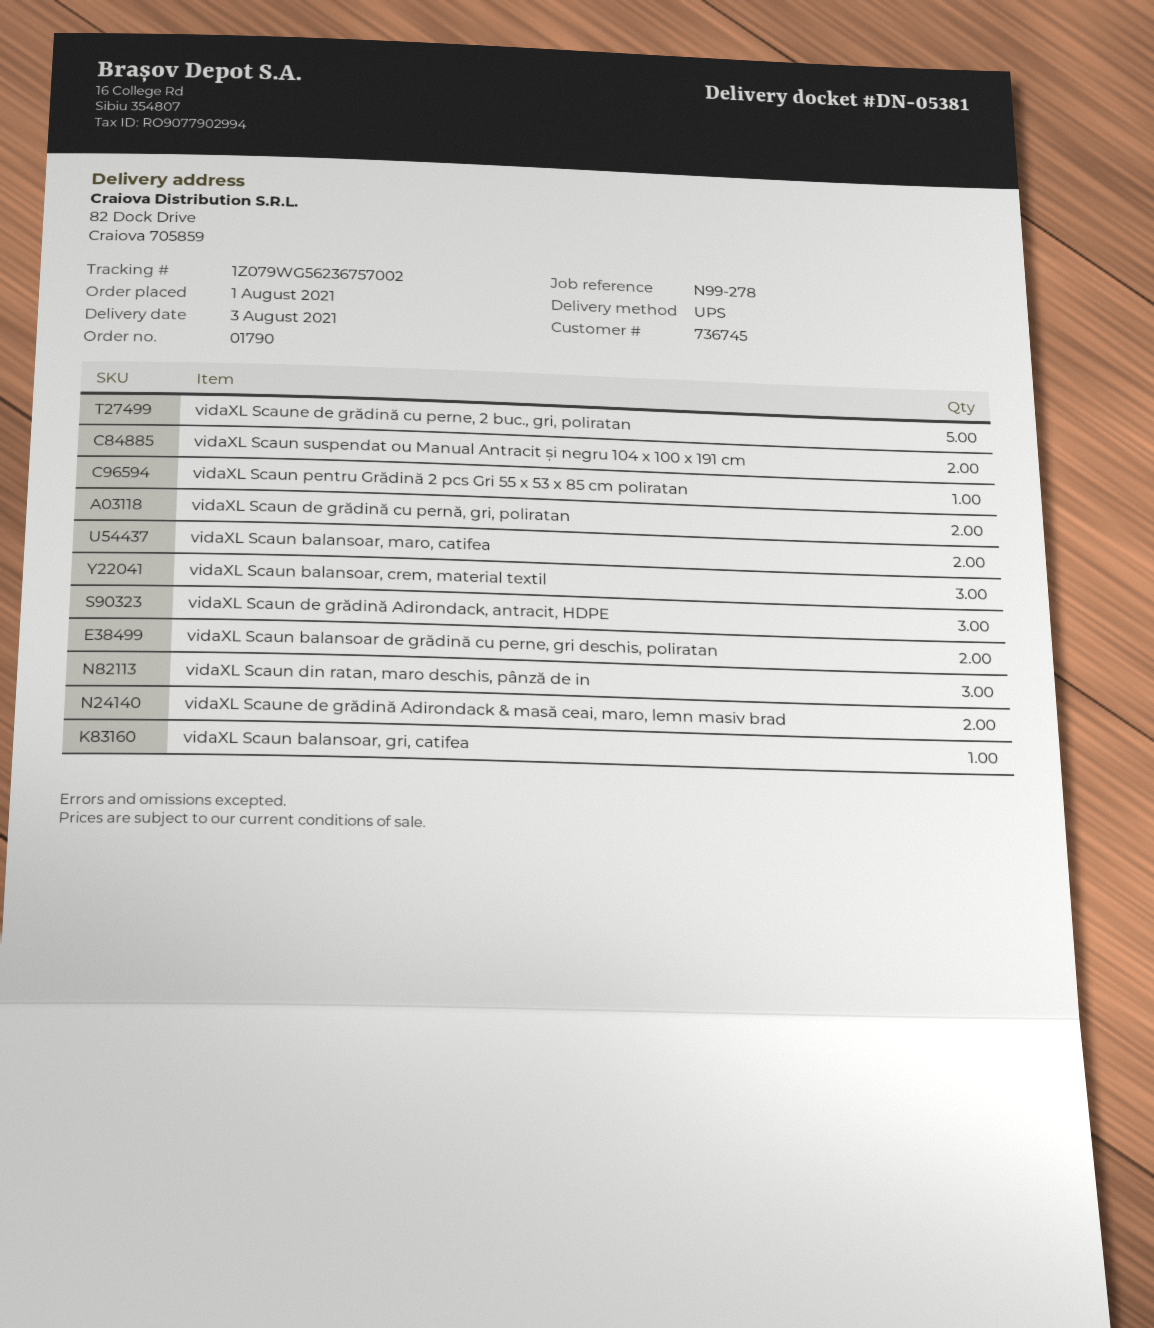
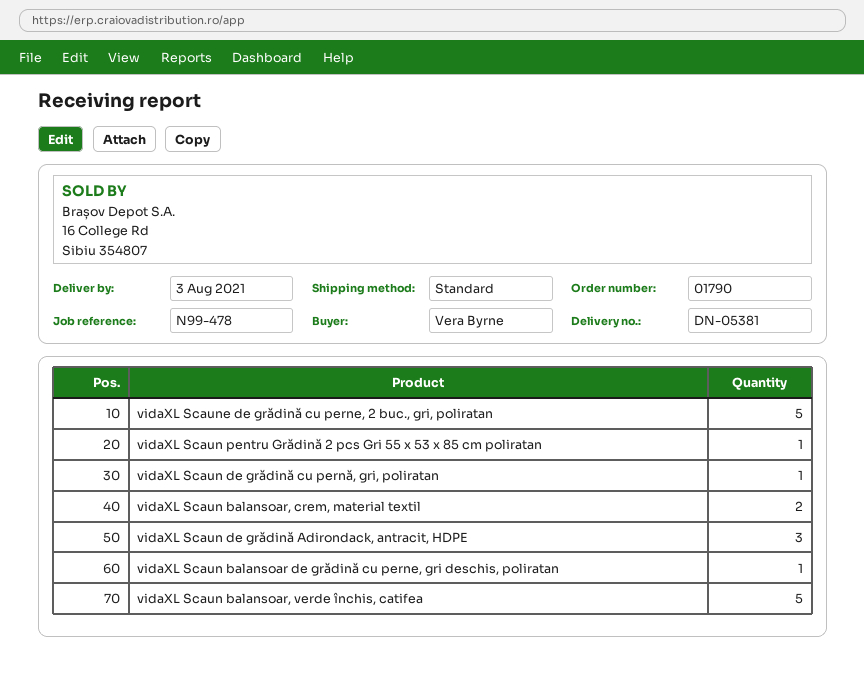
reference: N99-278 -> N99-478
shipping method: UPS -> standard
vidaXL Scaun suspendat ou Manual Antracit și negru 104 x 100 x 191 cm: 2 -> none
vidaXL Scaun de grădină cu pernă, gri, poliratan: 2 -> 1
vidaXL Scaun balansoar, maro, catifea: 2 -> none
vidaXL Scaun balansoar, crem, material textil: 3 -> 2
vidaXL Scaun balansoar de grădină cu perne, gri deschis, poliratan: 2 -> 1
vidaXL Scaun din ratan, maro deschis, pânză de in: 3 -> none
vidaXL Scaune de grădină Adirondack & masă ceai, maro, lemn masiv brad: 2 -> none
vidaXL Scaun balansoar, gri, catifea: 1 -> none
vidaXL Scaun balansoar, verde închis, catifea: none -> 5

